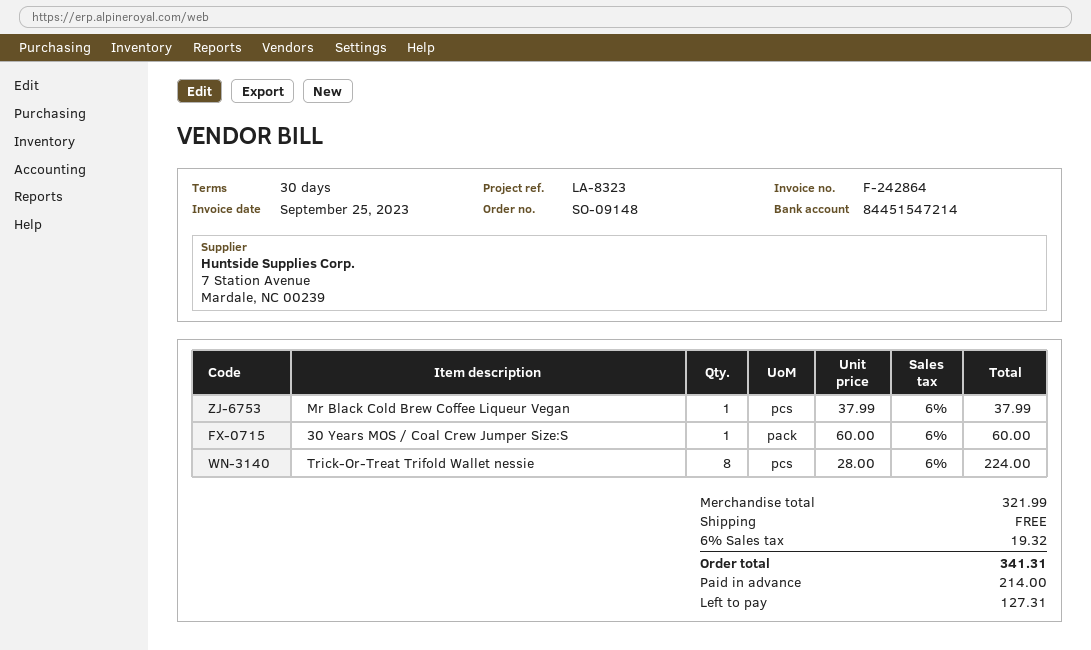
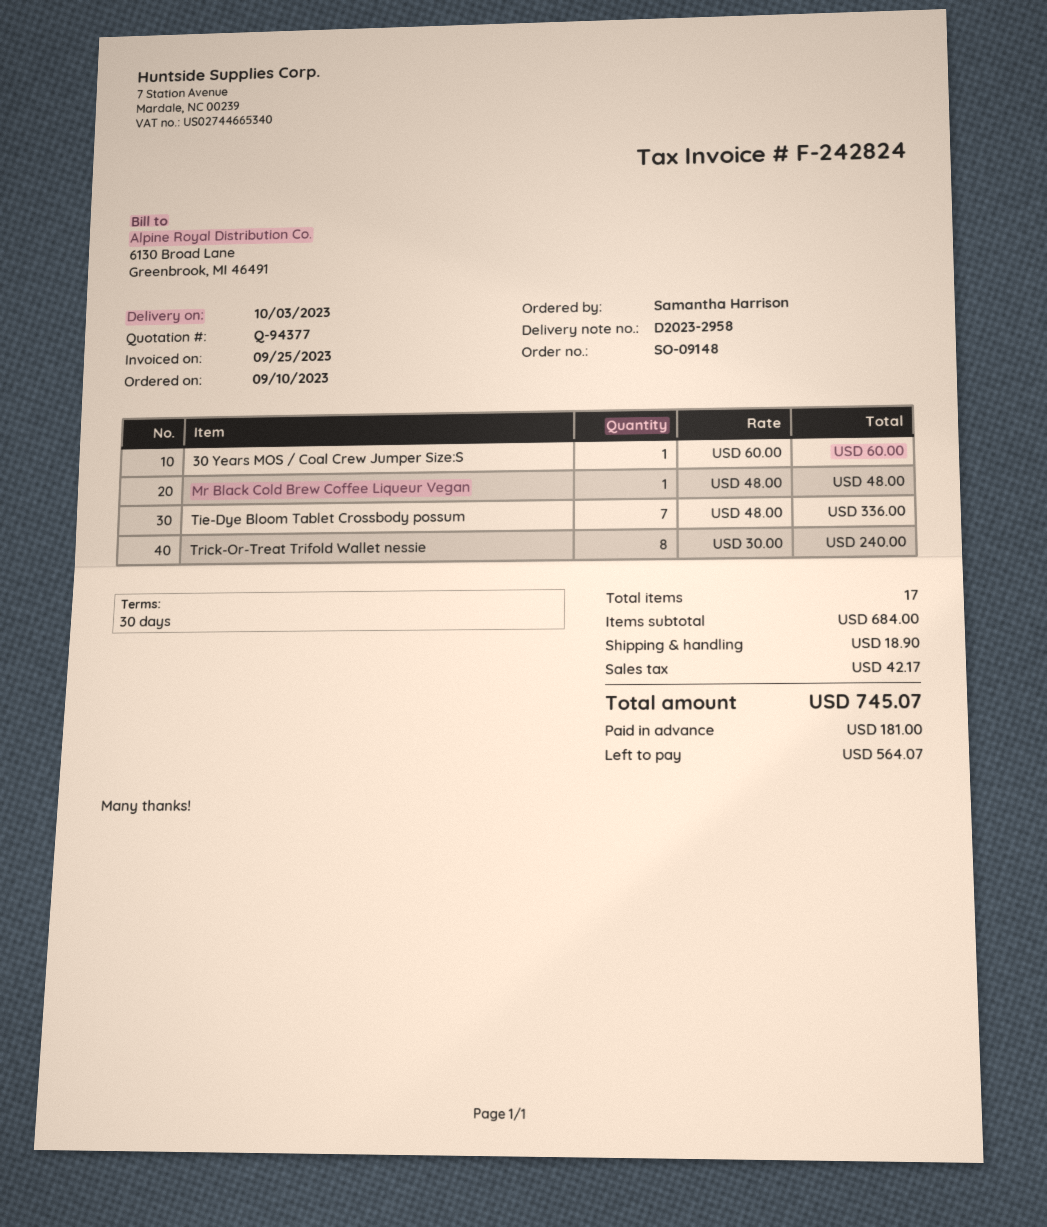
invoice number: F-242864 -> F-242824
Mr Black Cold Brew Coffee Liqueur Vegan: 1 x 37.99 = 37.99 -> 1 x 48.00 = 48.00
Trick-Or-Treat Trifold Wallet nessie: 8 x 28.00 = 224.00 -> 8 x 30.00 = 240.00
Tie-Dye Bloom Tablet Crossbody possum: none -> 7 x 48.00 = 336.00
subtotal: 321.99 -> 684.00
shipping: 0.00 -> 18.90
tax: 19.32 -> 42.17
total: 341.31 -> 745.07
deposit: 214.00 -> 181.00
balance: 127.31 -> 564.07

